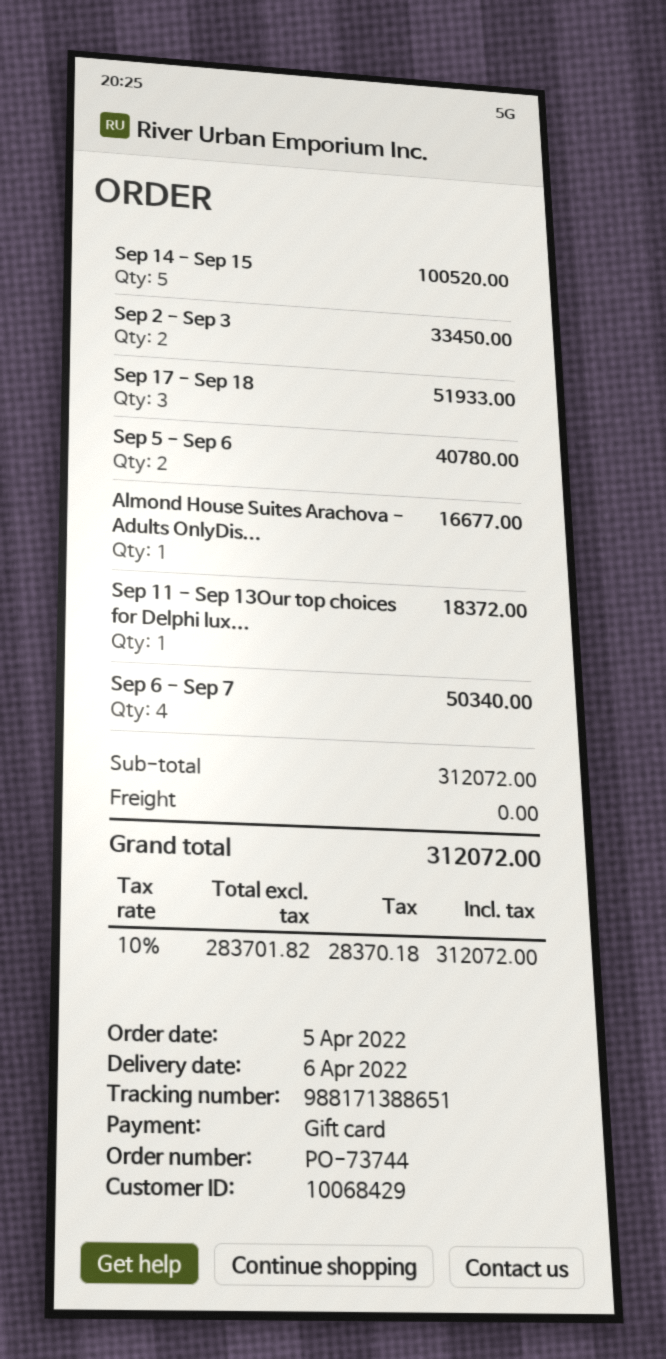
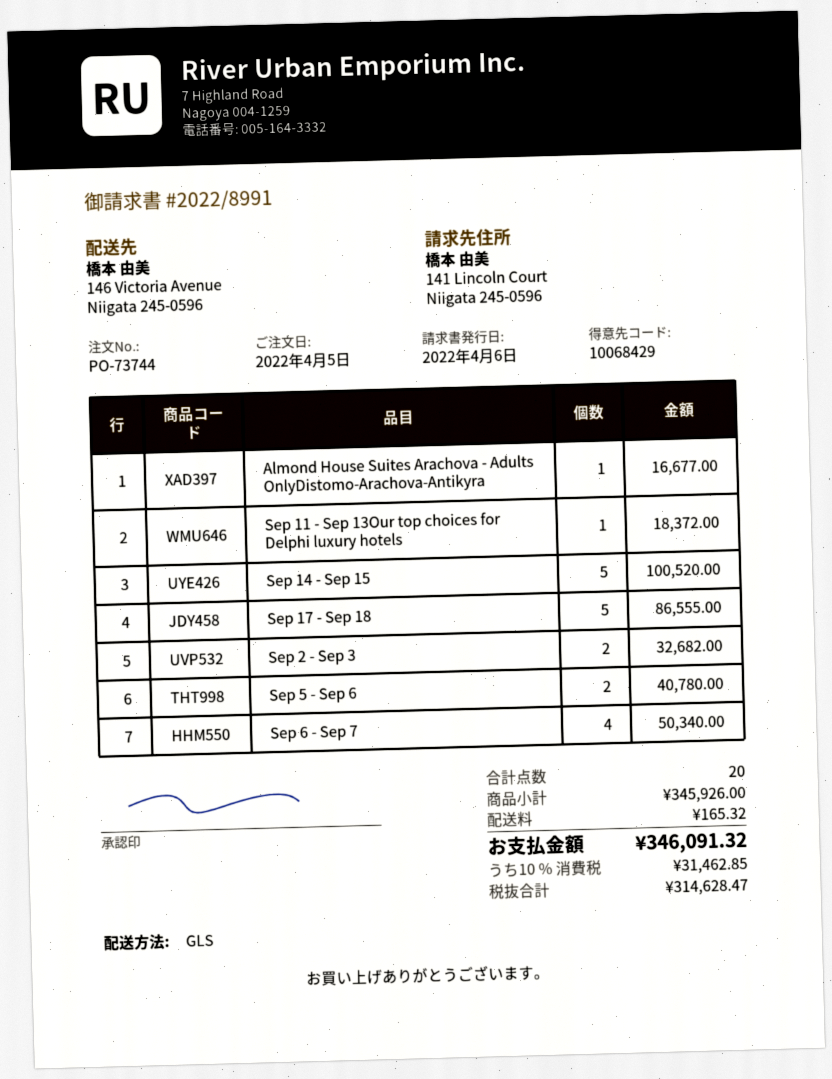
Sep 2 - Sep 3: 2 for 33450.00 -> 2 for 32682.00
Sep 17 - Sep 18: 3 for 51933.00 -> 5 for 86555.00
subtotal: 312072.00 -> 345926.00
shipping: 0.00 -> 165.32
net: 283701.82 -> 314628.47
tax: 10% = 28370.18 -> 10% = 31462.85
total: 312072.00 -> 346091.32

